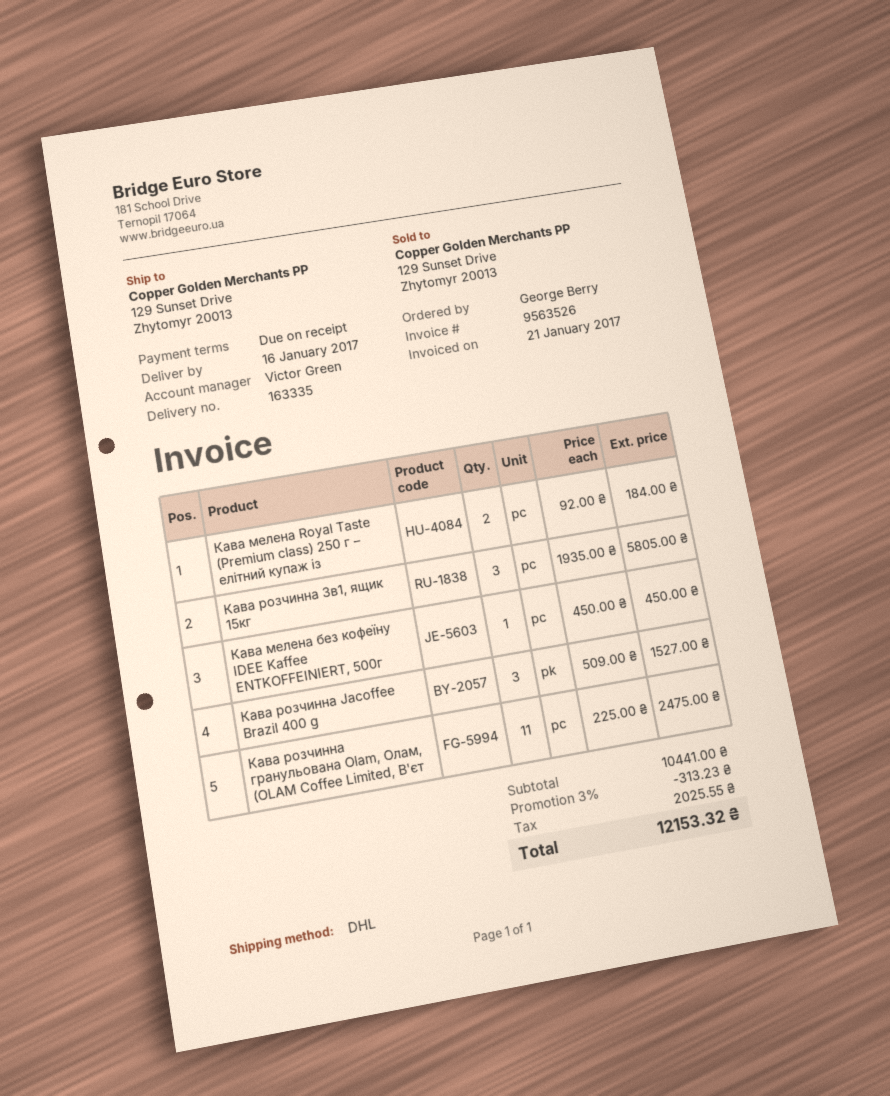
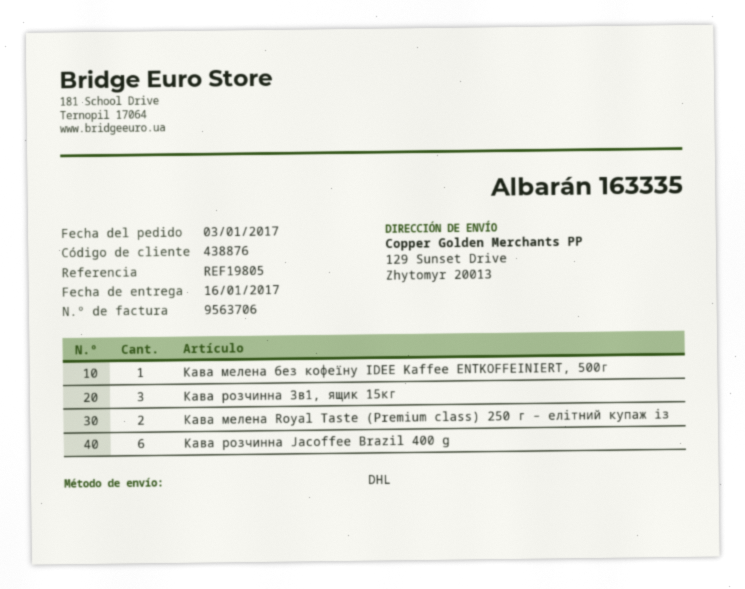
invoice number: 9563526 -> 9563706
Кава розчинна Jacoffee Brazil 400 g: 3 -> 6
Кава розчинна гранульована Olam, Олам, (OLAM Coffee Limited, В'єт: 11 -> none

